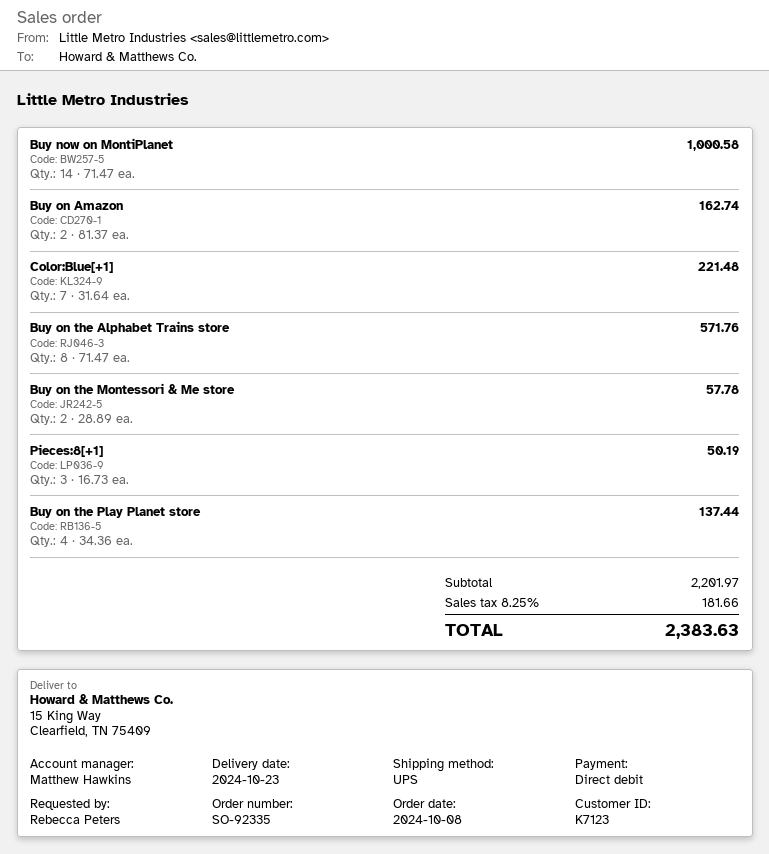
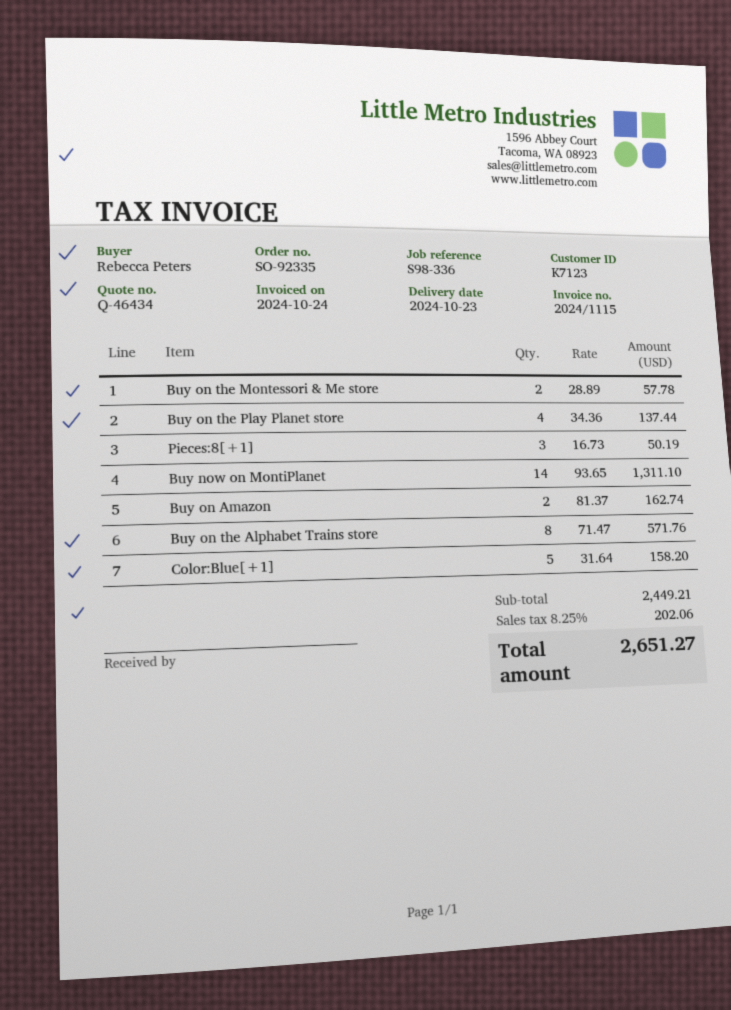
Buy now on MontiPlanet: 14 x 71.47 = 1000.58 -> 14 x 93.65 = 1311.10
Color:Blue[+1]: 7 x 31.64 = 221.48 -> 5 x 31.64 = 158.20
subtotal: 2201.97 -> 2449.21
tax: 8.25% = 181.66 -> 8.25% = 202.06
total: 2383.63 -> 2651.27

